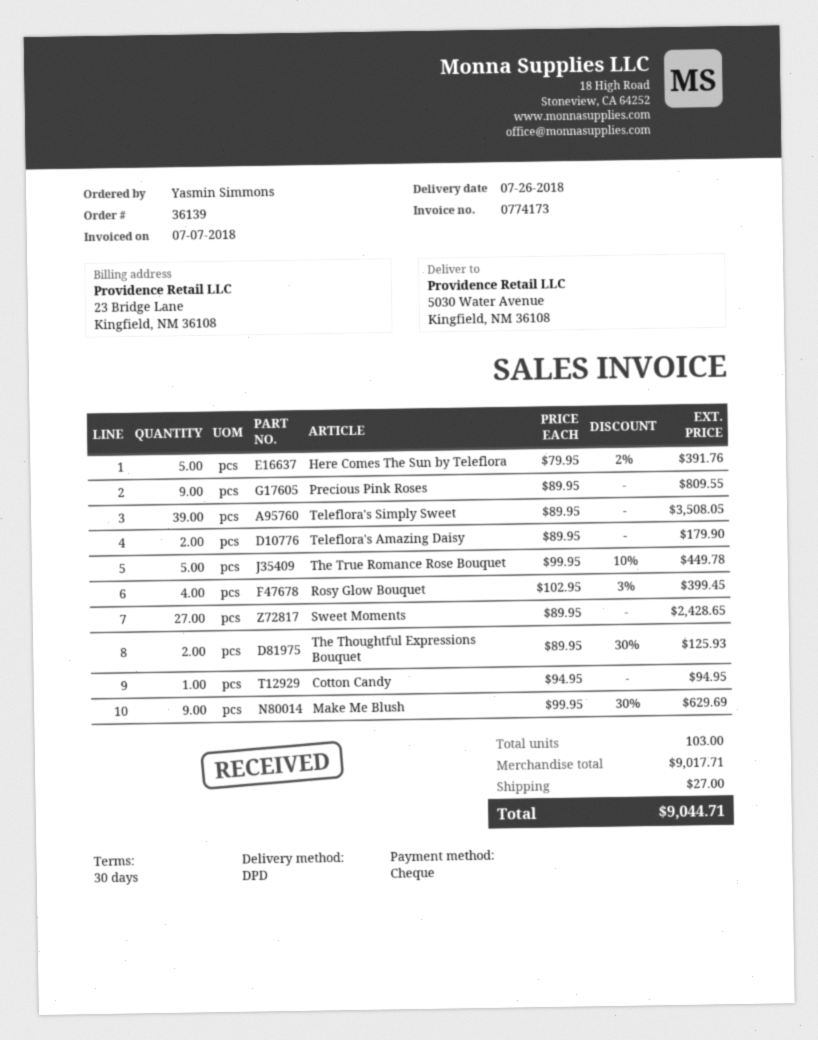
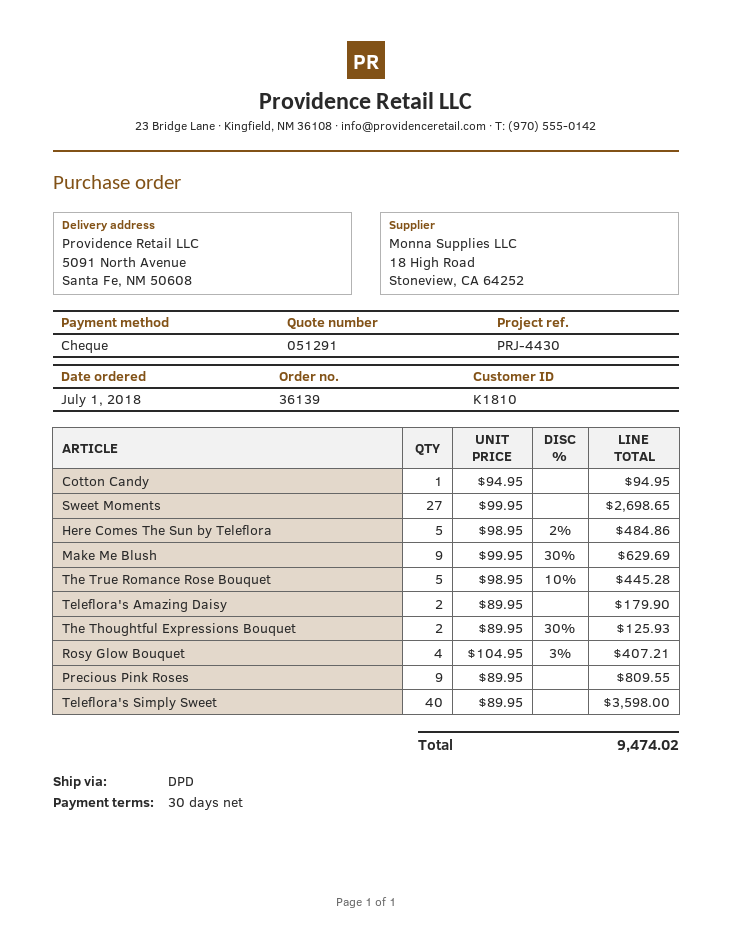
ship to: 5030 Water Avenue, Kingfield, NM 36108 -> 5091 North Avenue, Santa Fe, NM 50608
Here Comes The Sun by Teleflora: 5 x 79.95 - 2% = 391.76 -> 5 x 98.95 - 2% = 484.86
Teleflora's Simply Sweet: 39 x 89.95 = 3508.05 -> 40 x 89.95 = 3598.00
The True Romance Rose Bouquet: 5 x 99.95 - 10% = 449.78 -> 5 x 98.95 - 10% = 445.28
Rosy Glow Bouquet: 4 x 102.95 - 3% = 399.45 -> 4 x 104.95 - 3% = 407.21
Sweet Moments: 27 x 89.95 = 2428.65 -> 27 x 99.95 = 2698.65
shipping: 27.00 -> none
total: 9044.71 -> 9474.02

